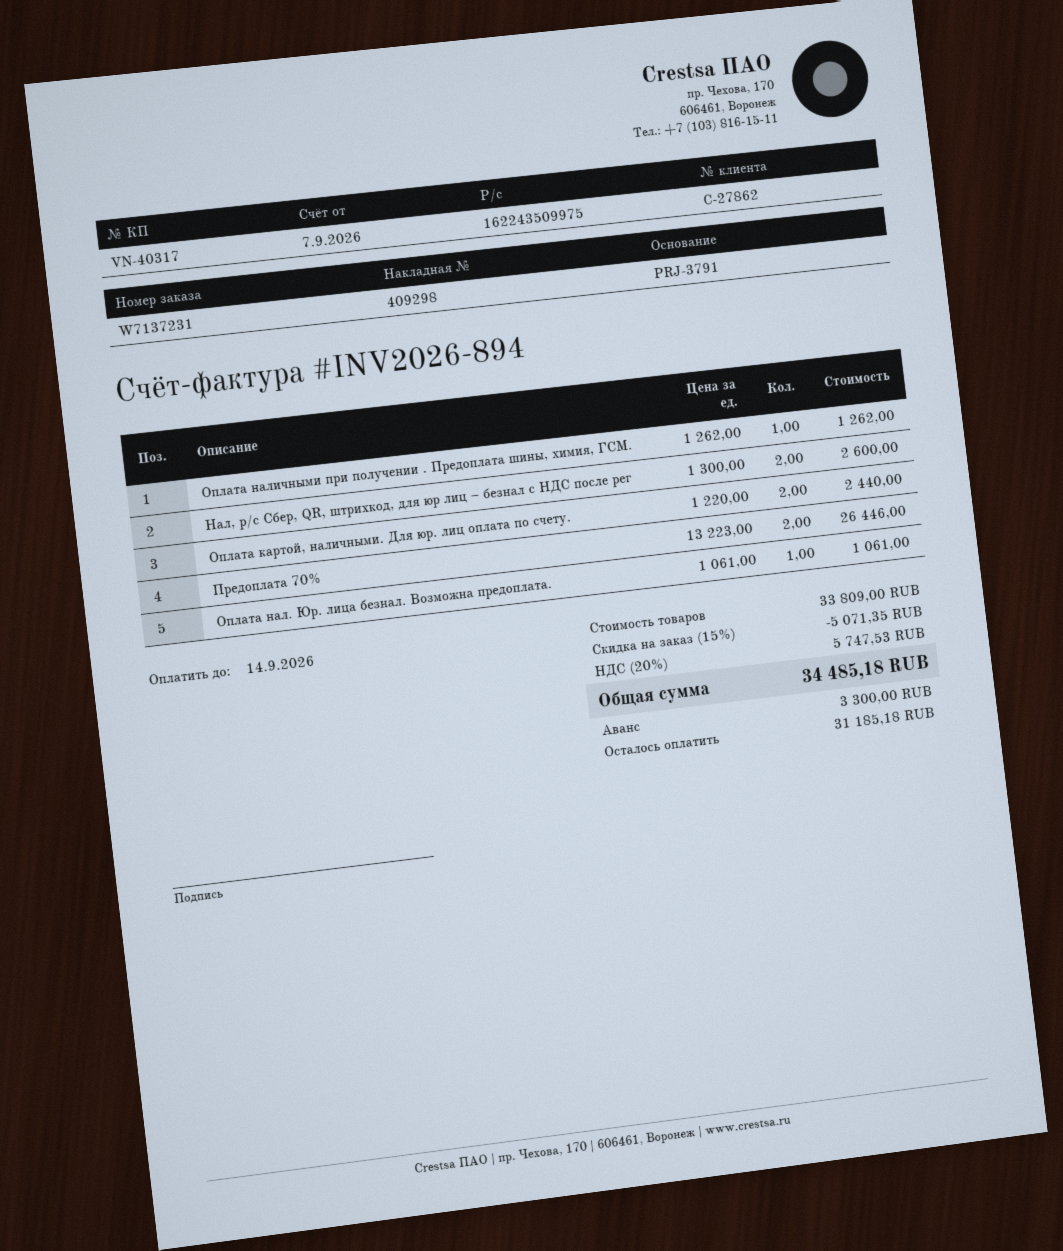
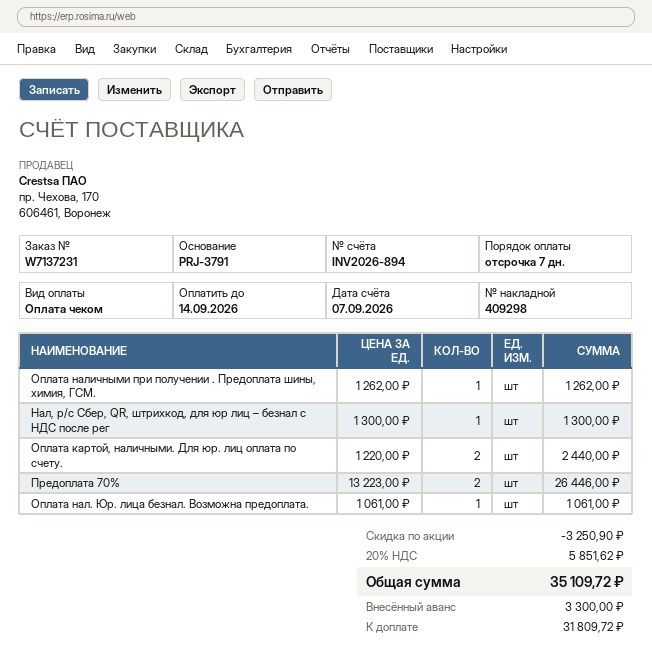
Нал, р/с Сбер, QR, штрихкод, для юр лиц – безнал с НДС после рег: 2 x 1300.00 = 2600.00 -> 1 x 1300.00 = 1300.00
discount: 5071.35 -> 3250.90
tax: 20% = 5747.53 -> 20% = 5851.62
total: 34485.18 -> 35109.72
balance: 31185.18 -> 31809.72

